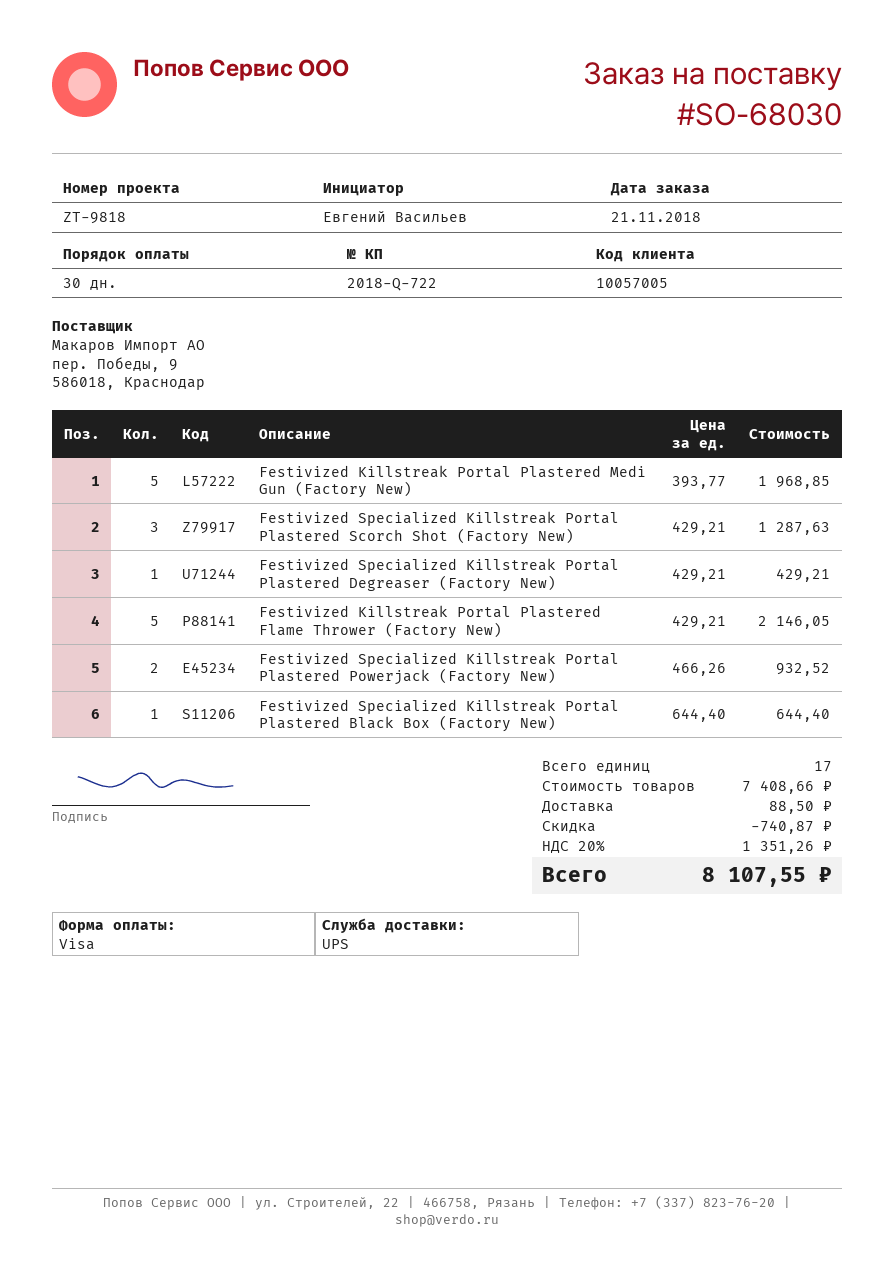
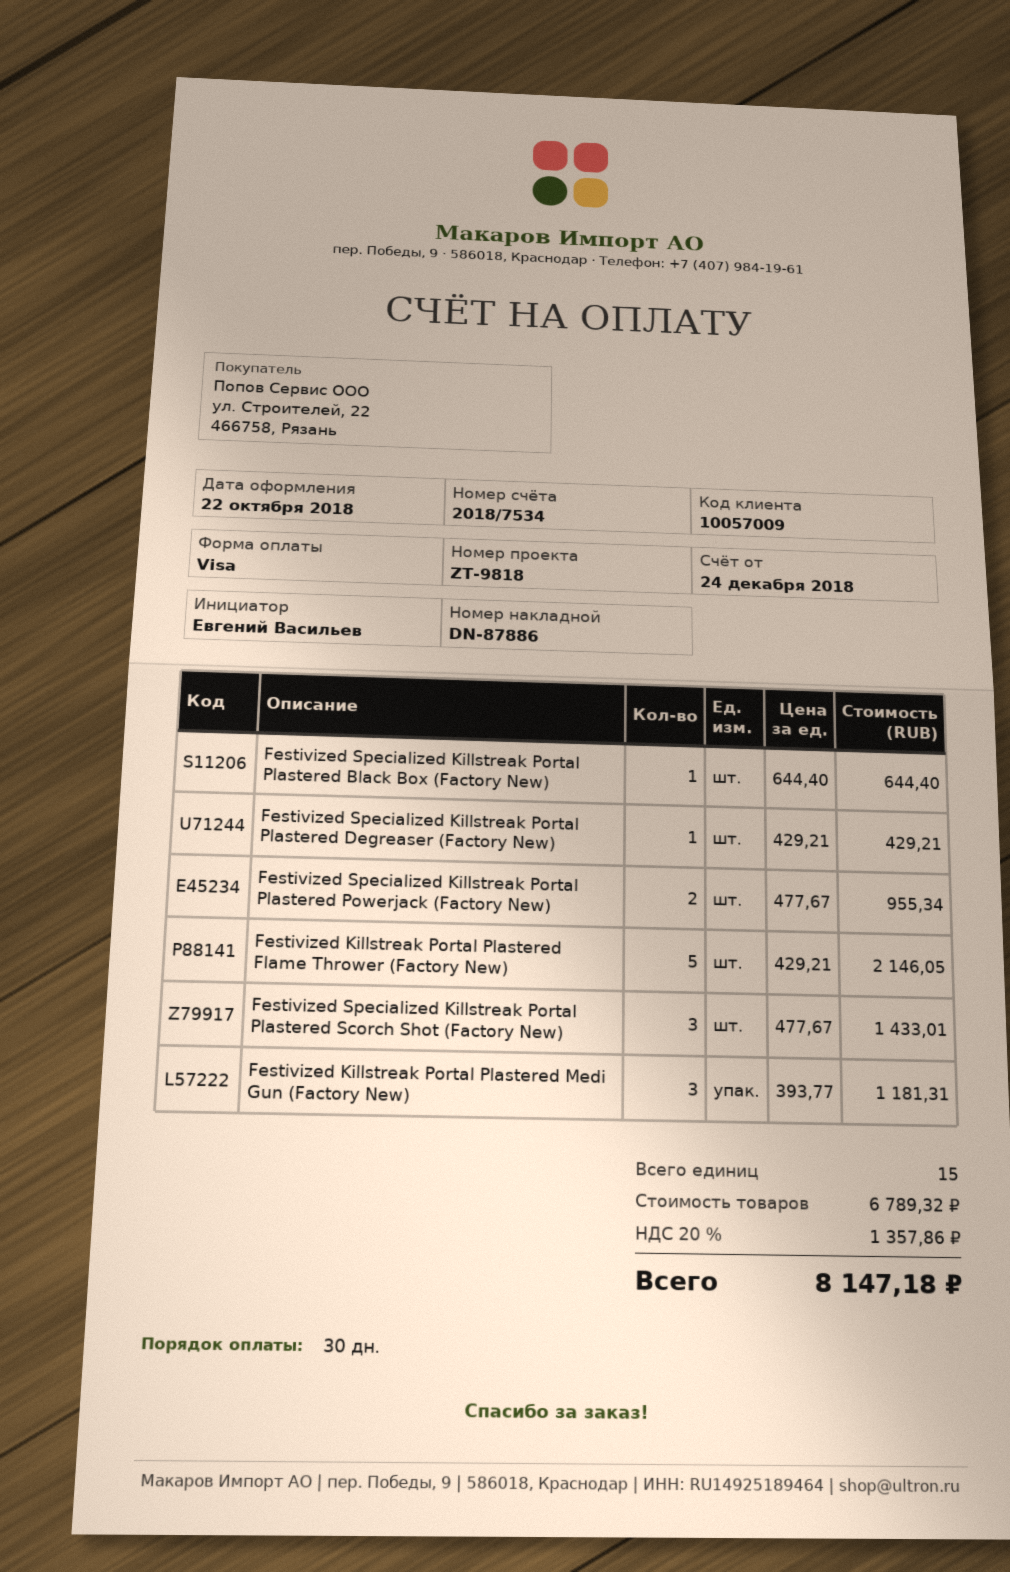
order date: 2018-11-21 -> 2018-10-22
customer number: 10057005 -> 10057009
Festivized Killstreak Portal Plastered Medi Gun (Factory New): 5 x 393.77 = 1968.85 -> 3 x 393.77 = 1181.31
Festivized Specialized Killstreak Portal Plastered Scorch Shot (Factory New): 3 x 429.21 = 1287.63 -> 3 x 477.67 = 1433.01
Festivized Specialized Killstreak Portal Plastered Powerjack (Factory New): 2 x 466.26 = 932.52 -> 2 x 477.67 = 955.34
total quantity: 17 -> 15
subtotal: 7408.66 -> 6789.32
discount: 740.87 -> none
shipping: 88.50 -> none
tax: 20% = 1351.26 -> 20% = 1357.86
total: 8107.55 -> 8147.18

